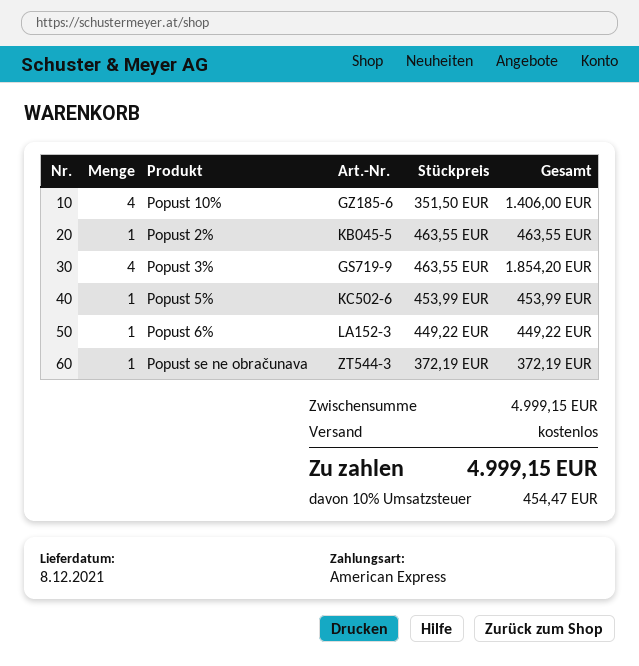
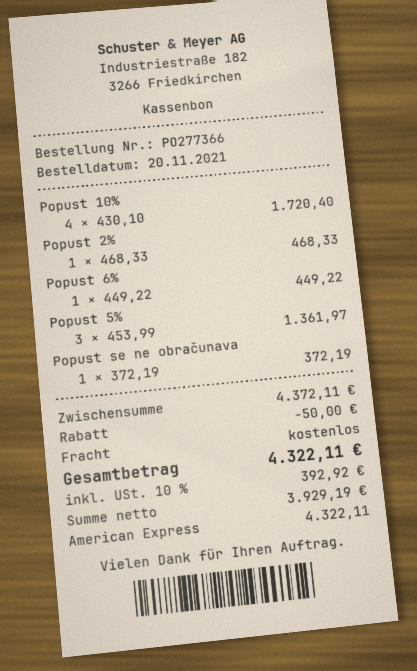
Popust 10%: 4 x 351.50 = 1406.00 -> 4 x 430.10 = 1720.40
Popust 2%: 1 x 463.55 = 463.55 -> 1 x 468.33 = 468.33
Popust 3%: 4 x 463.55 = 1854.20 -> none
Popust 5%: 1 x 453.99 = 453.99 -> 3 x 453.99 = 1361.97
subtotal: 4999.15 -> 4372.11
discount: none -> 50.00
tax: 10% = 454.47 -> 10% = 392.92
total: 4999.15 -> 4322.11

